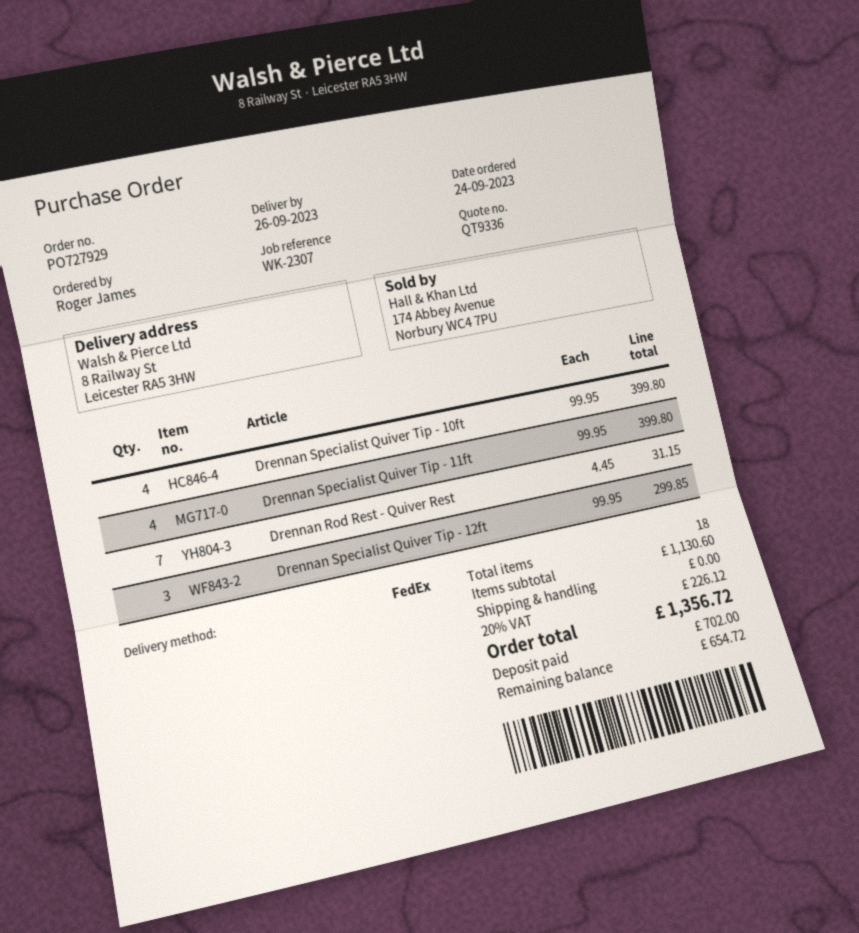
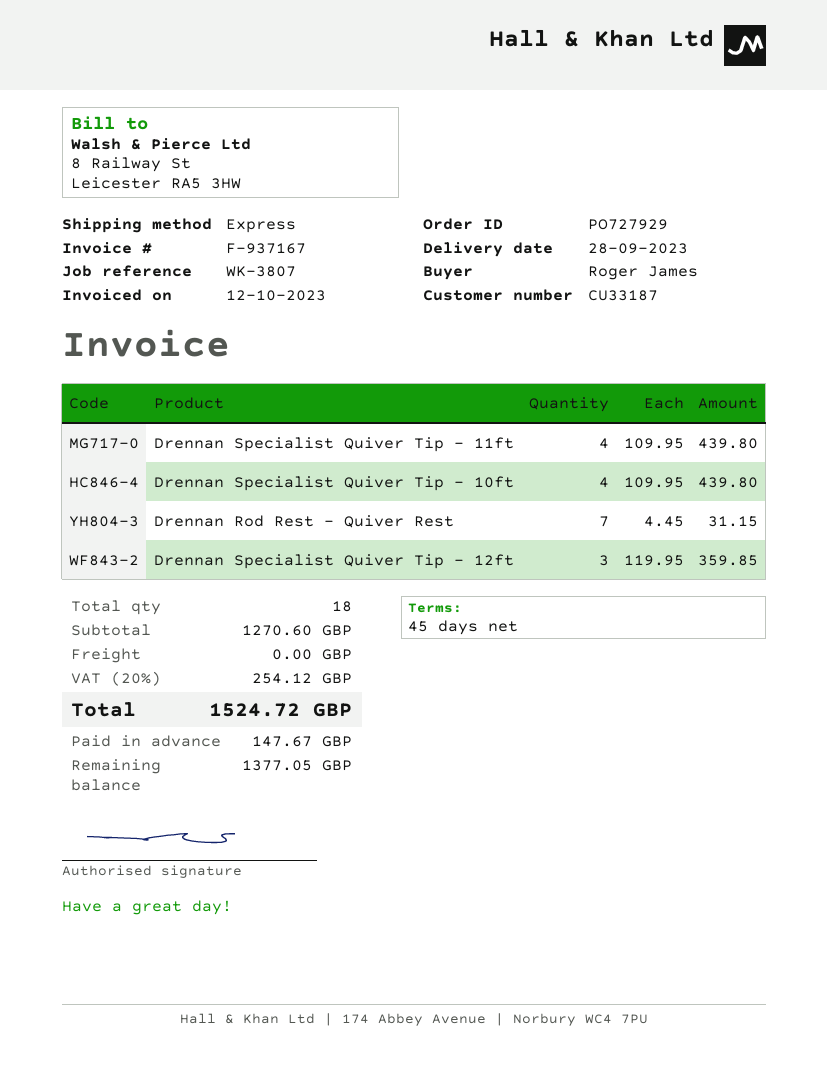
delivery date: 2023-09-26 -> 2023-09-28
reference: WK-2307 -> WK-3807
shipping method: FedEx -> express
Drennan Specialist Quiver Tip - 10ft: 4 x 99.95 = 399.80 -> 4 x 109.95 = 439.80
Drennan Specialist Quiver Tip - 11ft: 4 x 99.95 = 399.80 -> 4 x 109.95 = 439.80
Drennan Specialist Quiver Tip - 12ft: 3 x 99.95 = 299.85 -> 3 x 119.95 = 359.85
subtotal: 1130.60 -> 1270.60
tax: 20% = 226.12 -> 20% = 254.12
total: 1356.72 -> 1524.72
deposit: 702.00 -> 147.67
balance: 654.72 -> 1377.05

